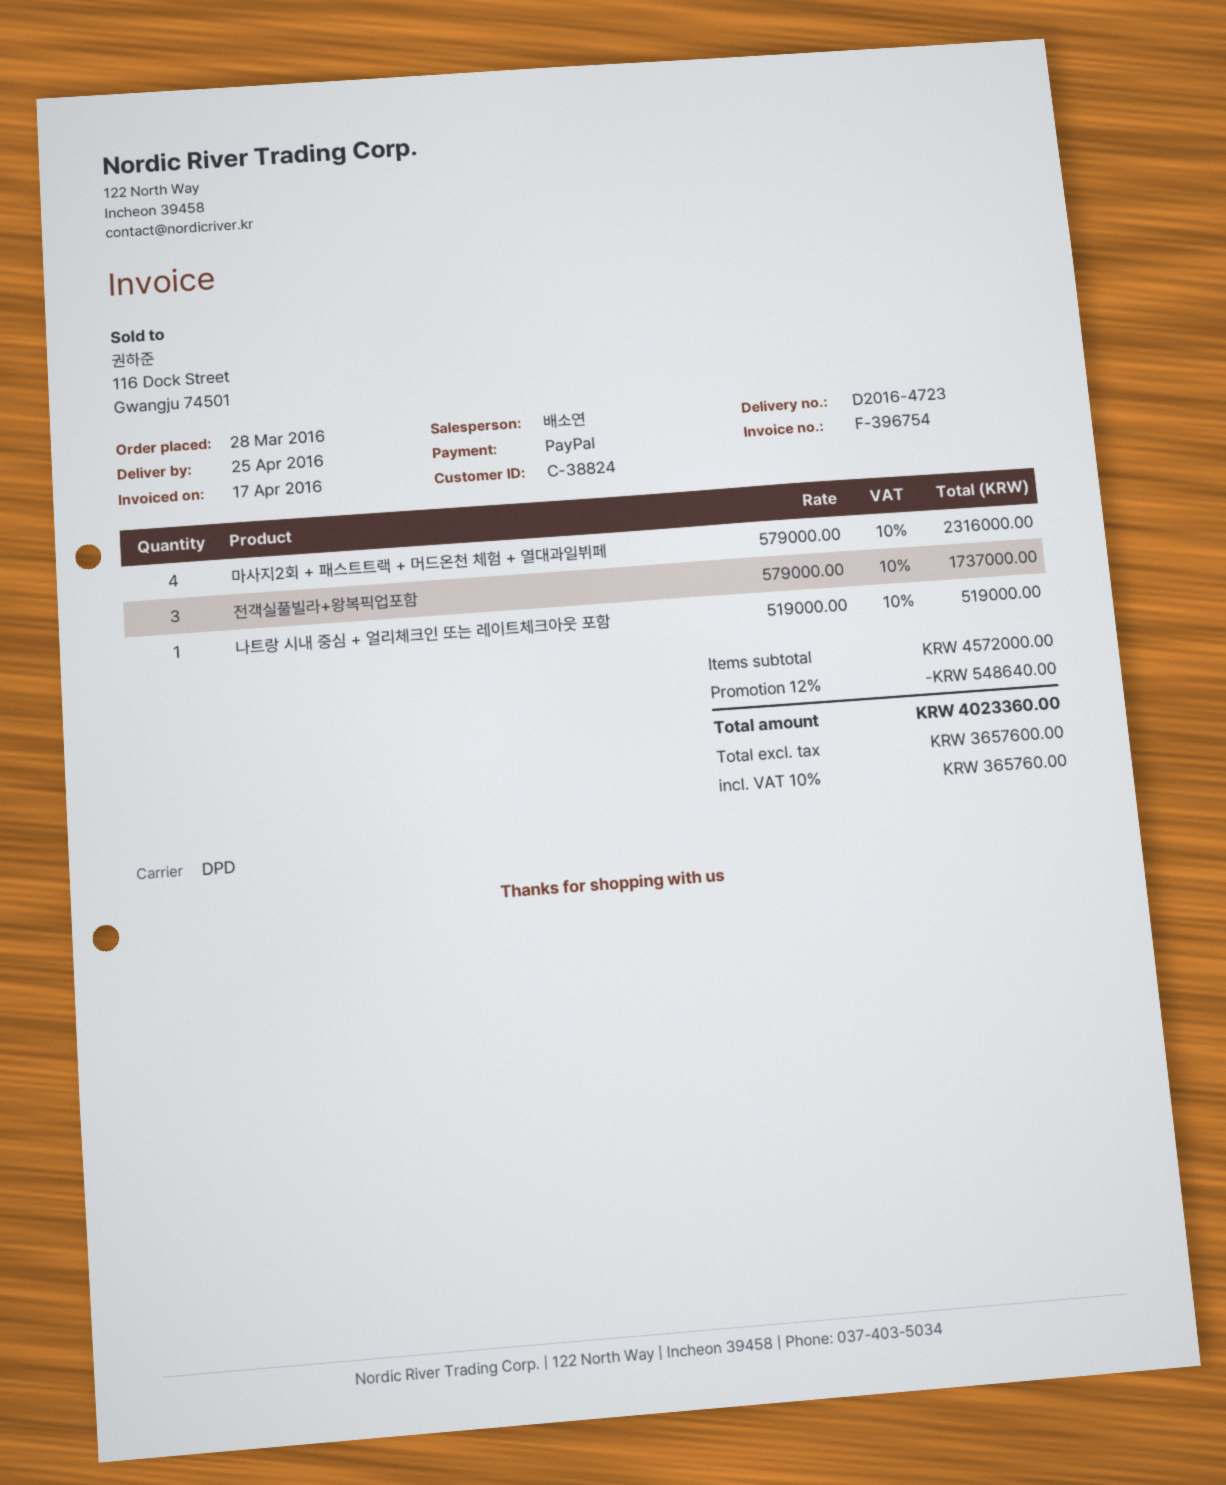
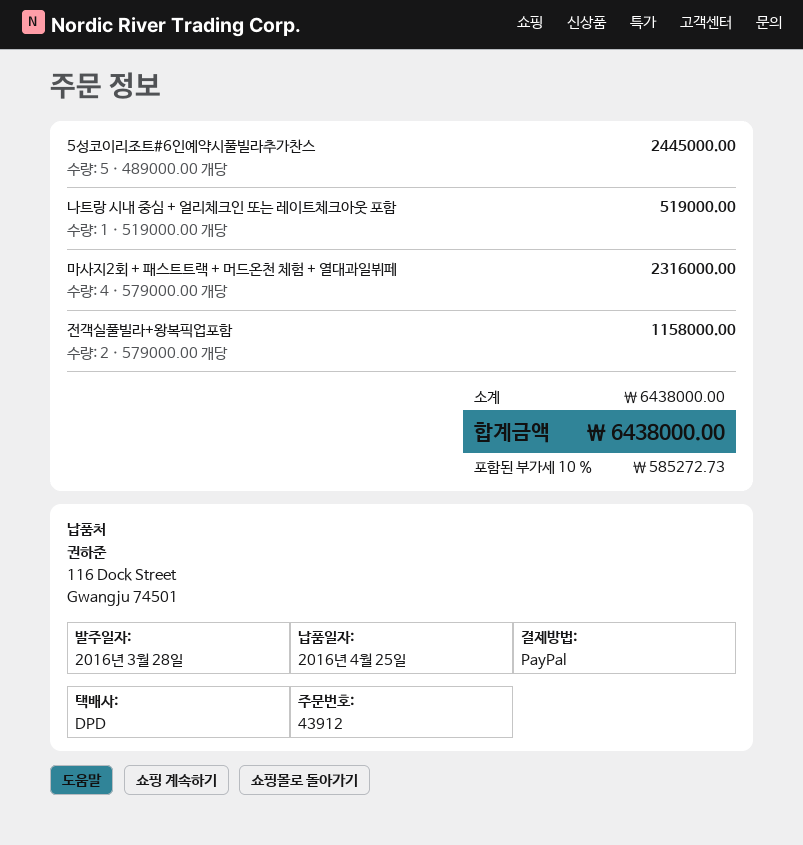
전객실풀빌라+왕복픽업포함: 3 x 579000.00 = 1737000.00 -> 2 x 579000.00 = 1158000.00
5성코이리조트#6인예약시풀빌라추가찬스: none -> 5 x 489000.00 = 2445000.00
subtotal: 4572000.00 -> 6438000.00
discount: 12% = 548640.00 -> none
tax: 10% = 365760.00 -> 10% = 585272.73
total: 4023360.00 -> 6438000.00

